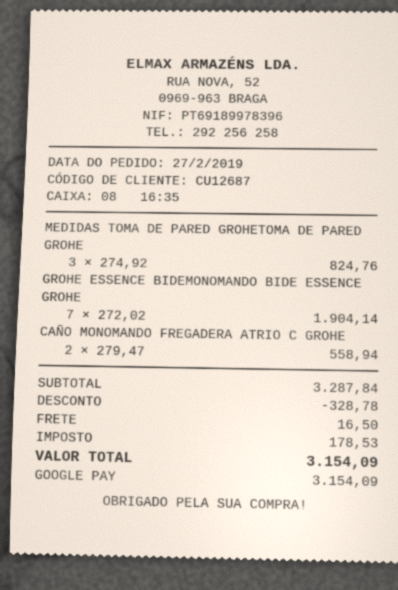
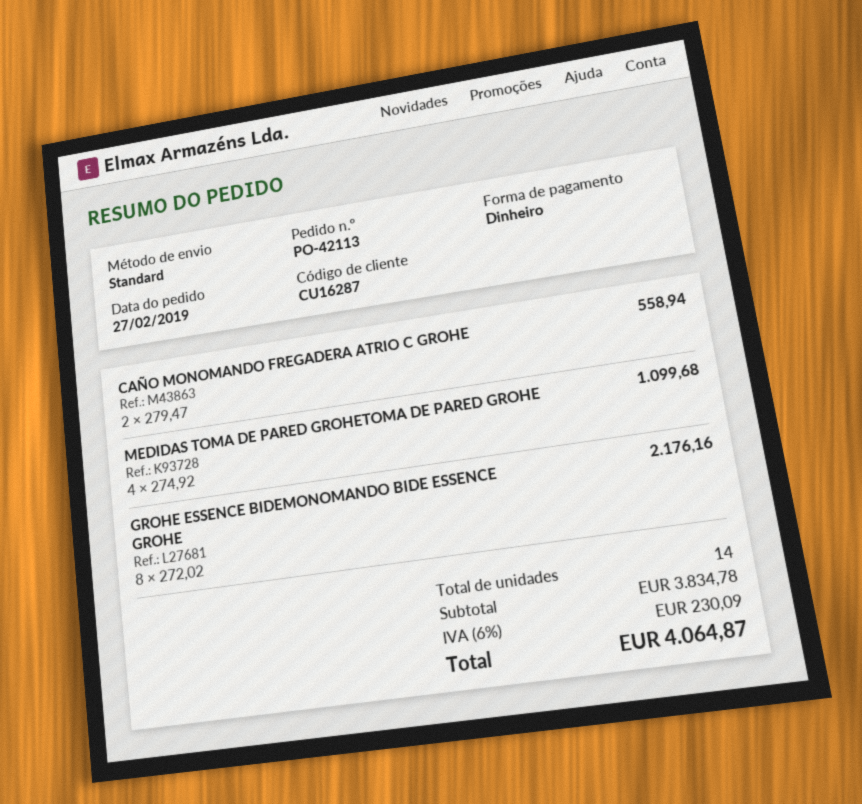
customer number: CU12687 -> CU16287
payment method: Google Pay -> cash
MEDIDAS TOMA DE PARED GROHETOMA DE PARED GROHE: 3 x 274.92 = 824.76 -> 4 x 274.92 = 1099.68
GROHE ESSENCE BIDEMONOMANDO BIDE ESSENCE GROHE: 7 x 272.02 = 1904.14 -> 8 x 272.02 = 2176.16
subtotal: 3287.84 -> 3834.78
discount: 328.78 -> none
shipping: 16.50 -> none
tax: 178.53 -> 230.09
total: 3154.09 -> 4064.87

